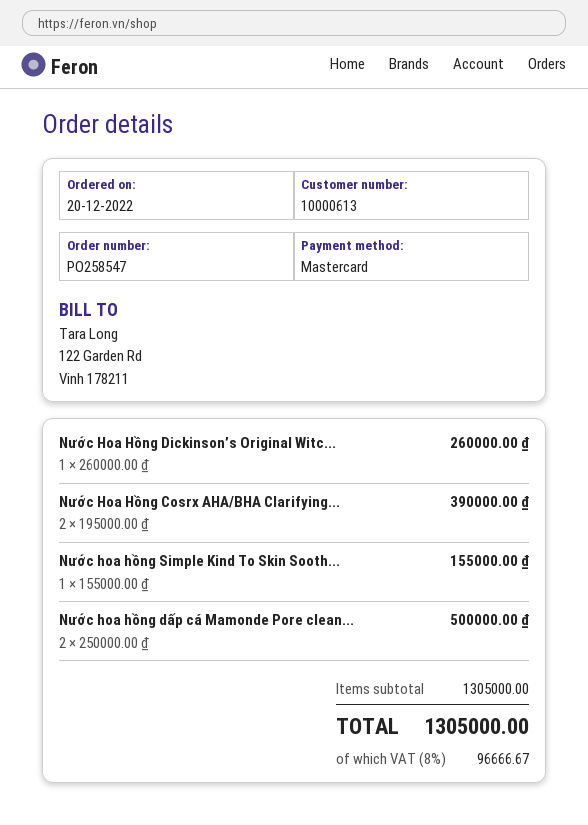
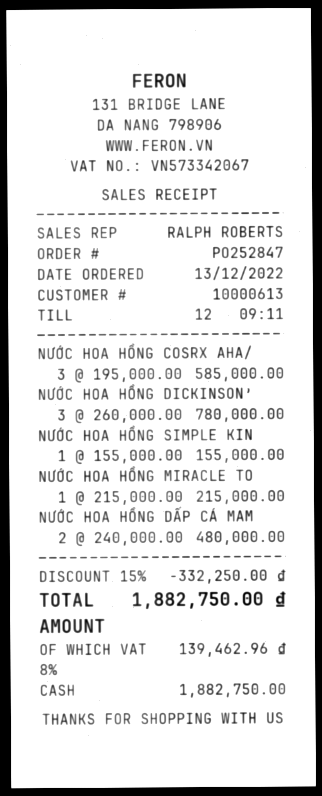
order number: PO258547 -> PO252847
order date: 2022-12-20 -> 2022-12-13
payment method: Mastercard -> cash
Nước Hoa Hồng Dickinson’s Original Witc...: 1 x 260000.00 = 260000.00 -> 3 x 260000.00 = 780000.00
Nước Hoa Hồng Cosrx AHA/BHA Clarifying...: 2 x 195000.00 = 390000.00 -> 3 x 195000.00 = 585000.00
Nước hoa hồng dấp cá Mamonde Pore clean...: 2 x 250000.00 = 500000.00 -> 2 x 240000.00 = 480000.00
NƯỚC HOA HỒNG MIRACLE TO: none -> 1 x 215000.00 = 215000.00
discount: none -> 15% = 332250.00
tax: 8% = 96666.67 -> 8% = 139462.96
total: 1305000.00 -> 1882750.00

